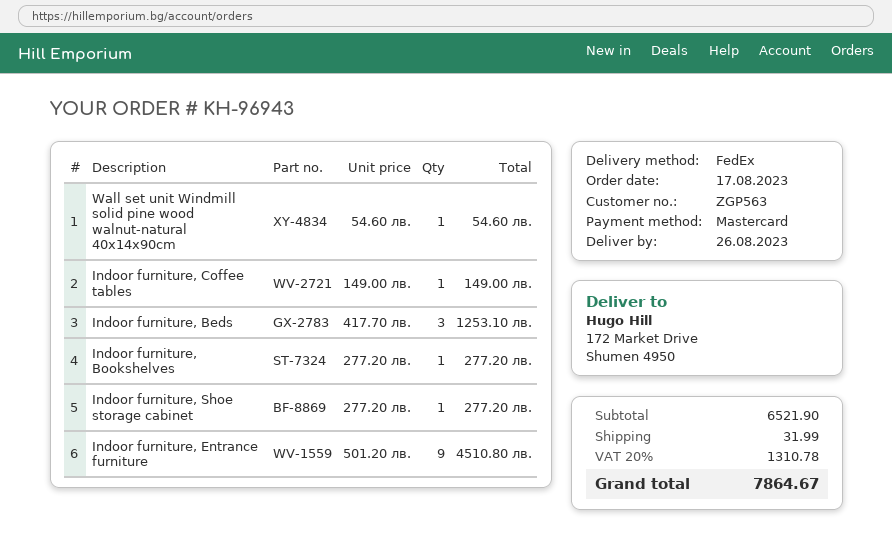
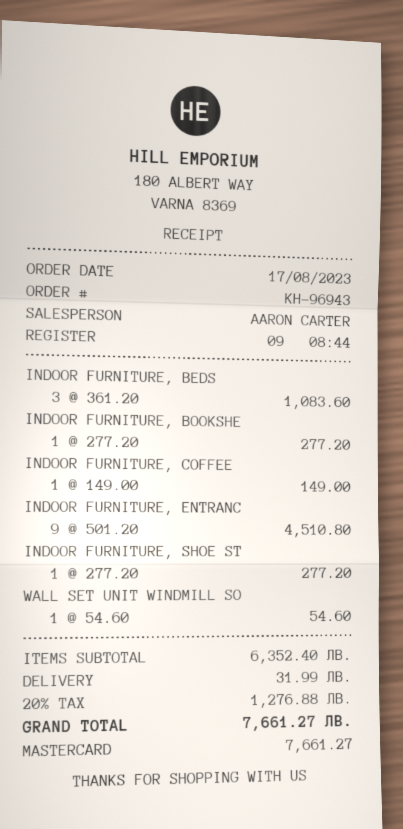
Indoor furniture, Beds: 3 x 417.70 = 1253.10 -> 3 x 361.20 = 1083.60
subtotal: 6521.90 -> 6352.40
tax: 20% = 1310.78 -> 20% = 1276.88
total: 7864.67 -> 7661.27

